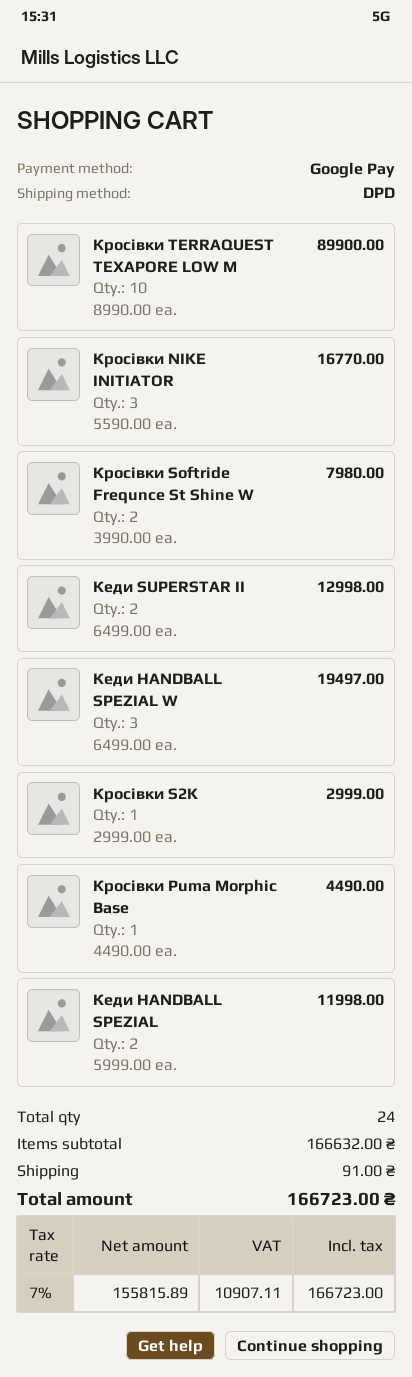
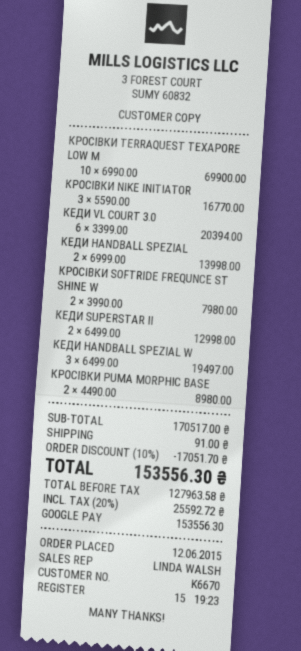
Кросівки TERRAQUEST TEXAPORE LOW M: 10 x 8990.00 = 89900.00 -> 10 x 6990.00 = 69900.00
Кросівки S2K: 1 x 2999.00 = 2999.00 -> none
Кросівки Puma Morphic Base: 1 x 4490.00 = 4490.00 -> 2 x 4490.00 = 8980.00
Кеди HANDBALL SPEZIAL: 2 x 5999.00 = 11998.00 -> 2 x 6999.00 = 13998.00
КЕДИ VL COURT 3.0: none -> 6 x 3399.00 = 20394.00
subtotal: 166632.00 -> 170517.00
discount: none -> 10% = 17051.70
net: 155815.89 -> 127963.58
tax: 7% = 10907.11 -> 20% = 25592.72
total: 166723.00 -> 153556.30

